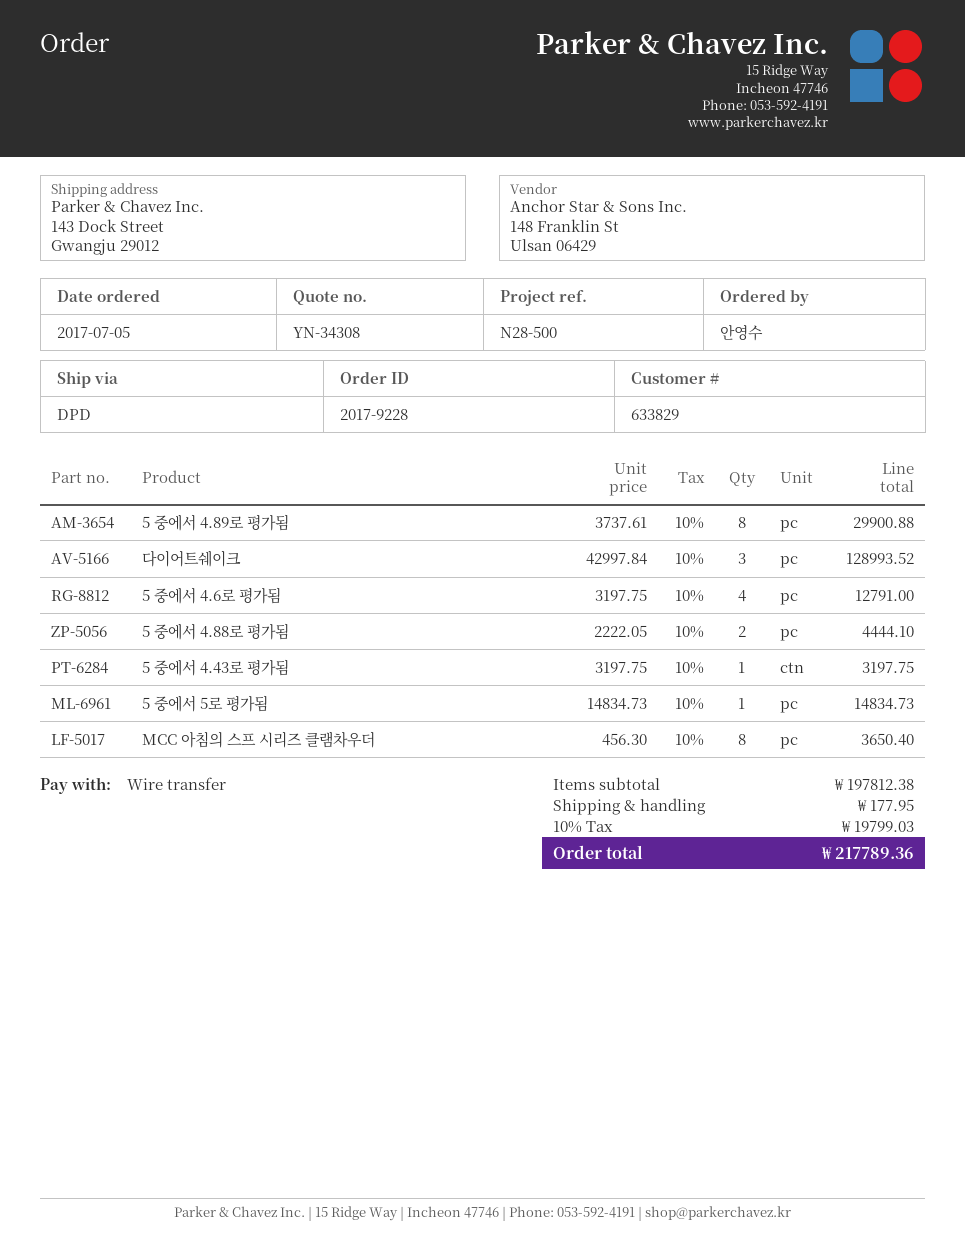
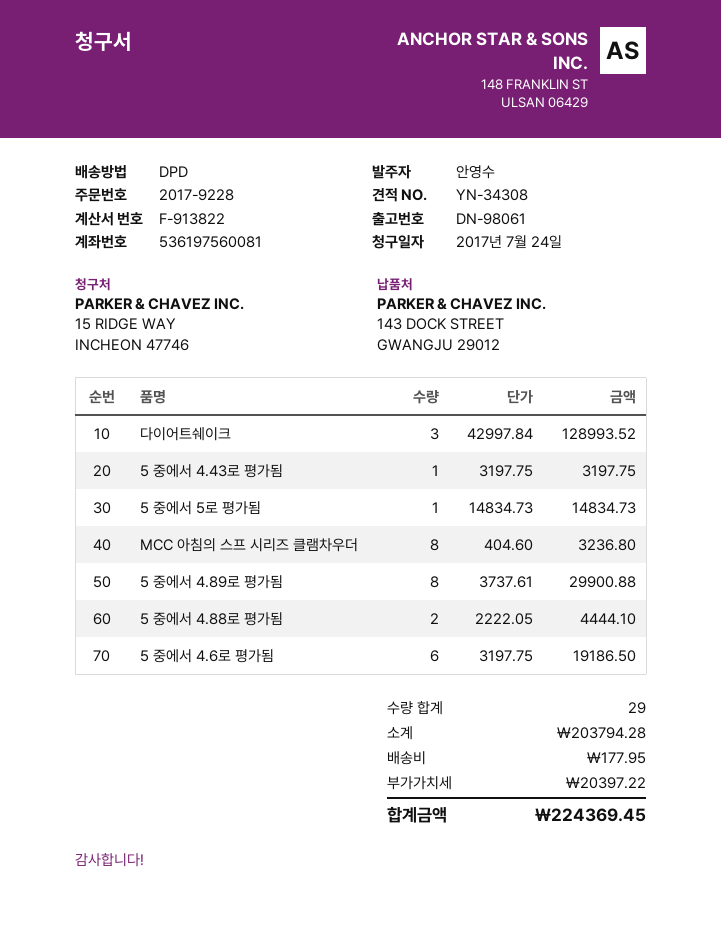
5 중에서 4.6로 평가됨: 4 x 3197.75 = 12791.00 -> 6 x 3197.75 = 19186.50
MCC 아침의 스프 시리즈 클램차우더: 8 x 456.30 = 3650.40 -> 8 x 404.60 = 3236.80
subtotal: 197812.38 -> 203794.28
tax: 19799.03 -> 20397.22
total: 217789.36 -> 224369.45

